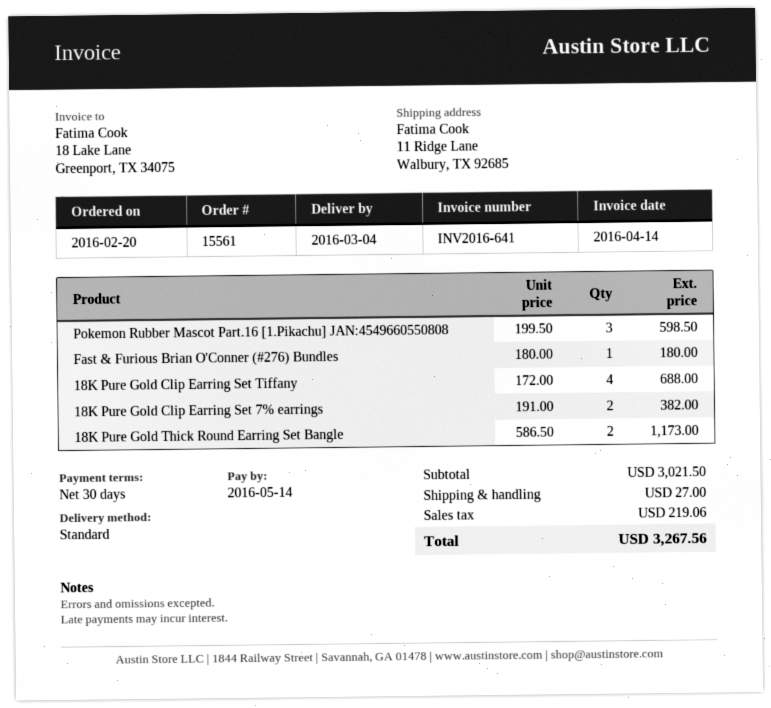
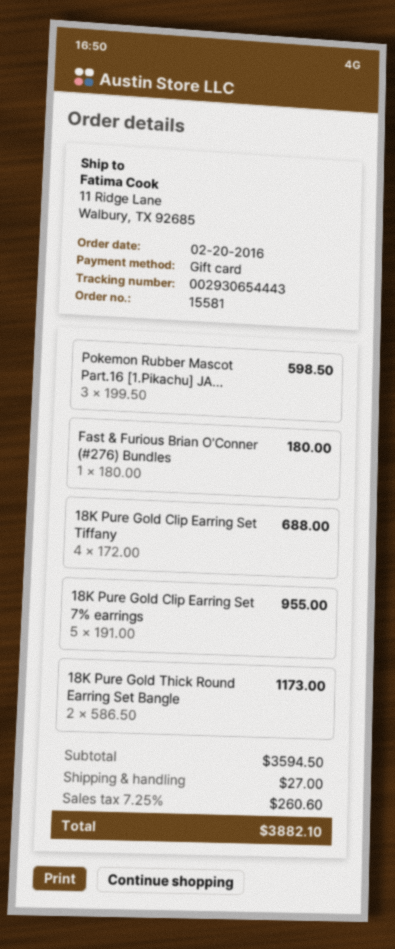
order number: 15561 -> 15581
18K Pure Gold Clip Earring Set 7% earrings: 2 x 191.00 = 382.00 -> 5 x 191.00 = 955.00
subtotal: 3021.50 -> 3594.50
tax: 219.06 -> 260.60
total: 3267.56 -> 3882.10

